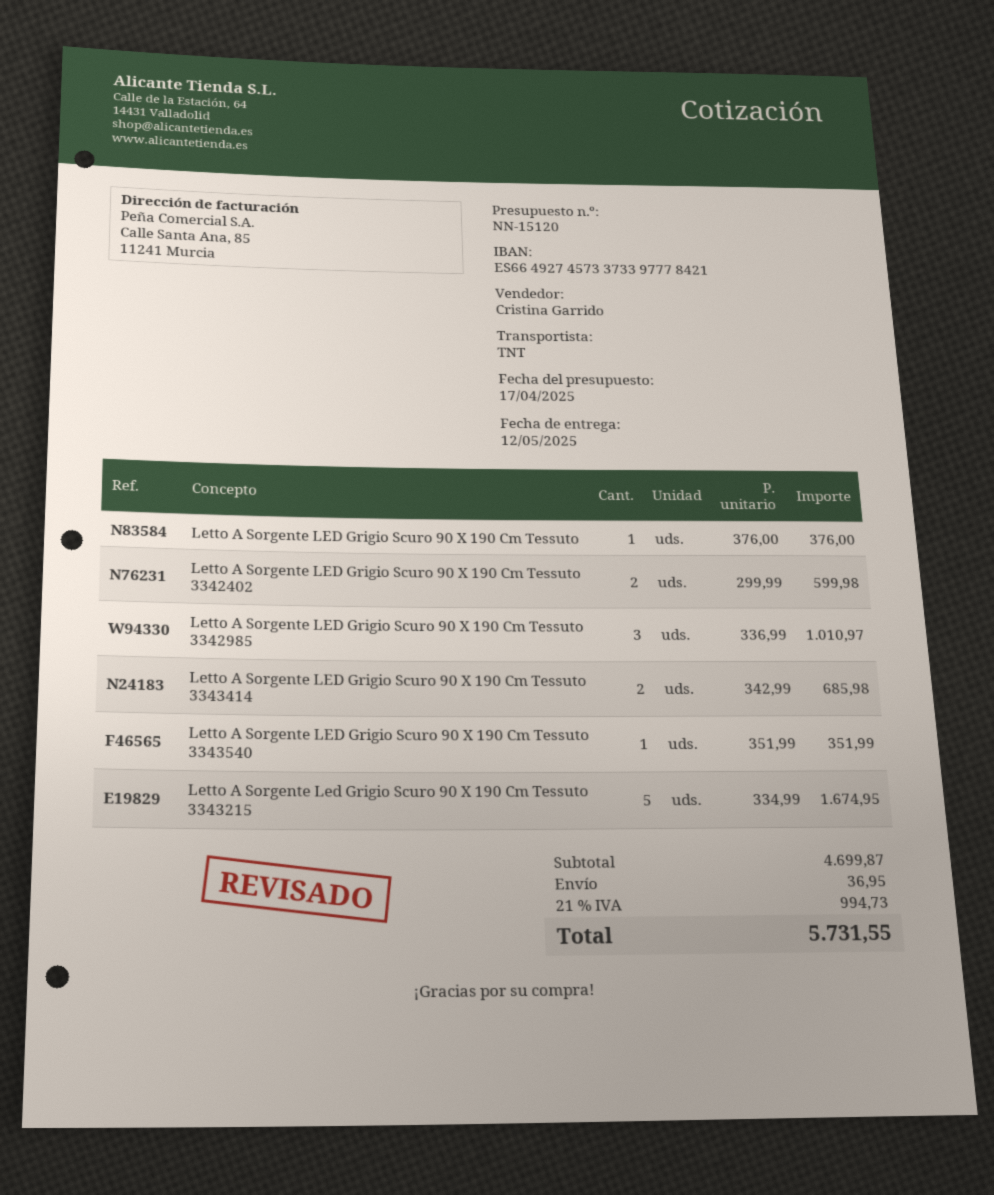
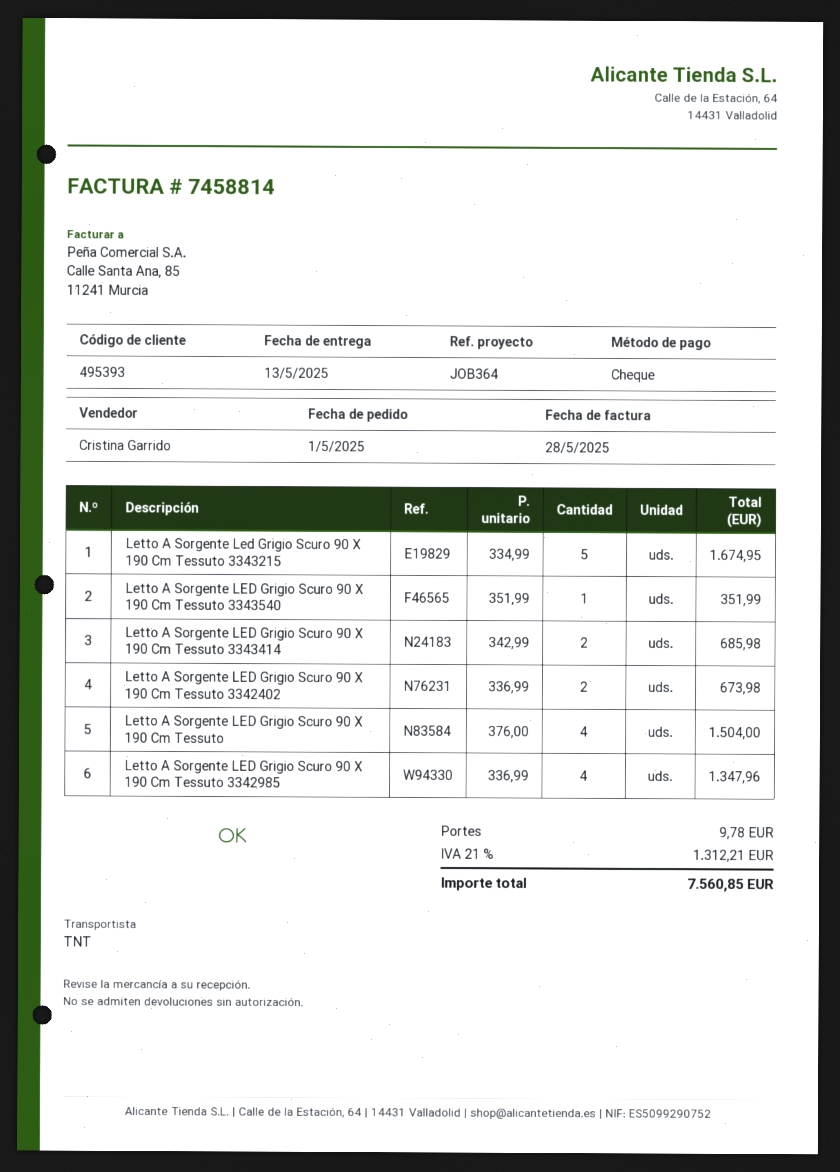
delivery date: 2025-05-12 -> 2025-05-13
Letto A Sorgente LED Grigio Scuro 90 X 190 Cm Tessuto: 1 x 376.00 = 376.00 -> 4 x 376.00 = 1504.00
Letto A Sorgente LED Grigio Scuro 90 X 190 Cm Tessuto 3342402: 2 x 299.99 = 599.98 -> 2 x 336.99 = 673.98
Letto A Sorgente LED Grigio Scuro 90 X 190 Cm Tessuto 3342985: 3 x 336.99 = 1010.97 -> 4 x 336.99 = 1347.96
shipping: 36.95 -> 9.78
tax: 21% = 994.73 -> 21% = 1312.21
total: 5731.55 -> 7560.85

